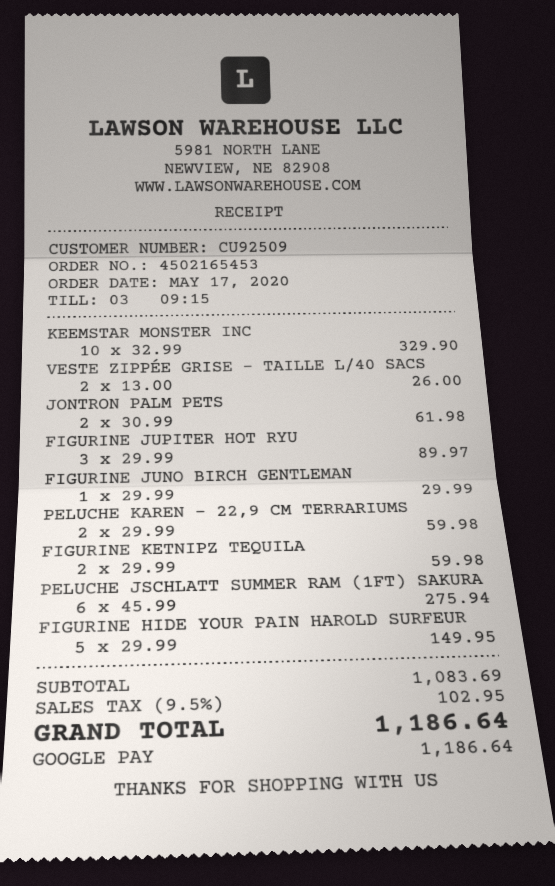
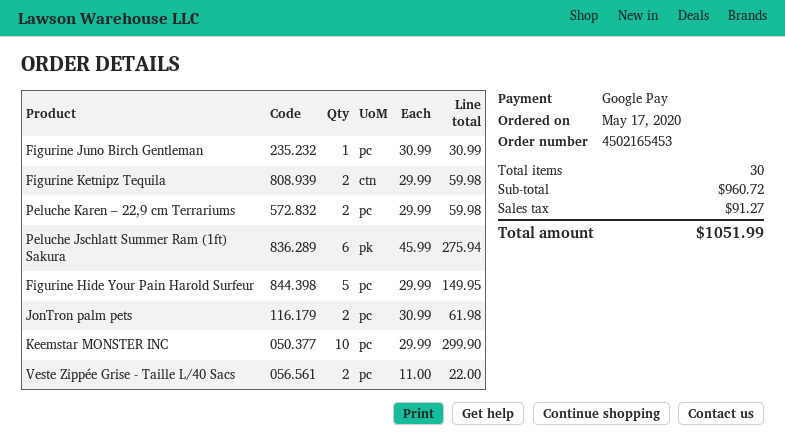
KEEMSTAR MONSTER INC: 10 x 32.99 = 329.90 -> 10 x 29.99 = 299.90
VESTE ZIPPÉE GRISE - TAILLE L/40 SACS: 2 x 13.00 = 26.00 -> 2 x 11.00 = 22.00
FIGURINE JUPITER HOT RYU: 3 x 29.99 = 89.97 -> none
FIGURINE JUNO BIRCH GENTLEMAN: 1 x 29.99 = 29.99 -> 1 x 30.99 = 30.99
subtotal: 1083.69 -> 960.72
tax: 102.95 -> 91.27
total: 1186.64 -> 1051.99

